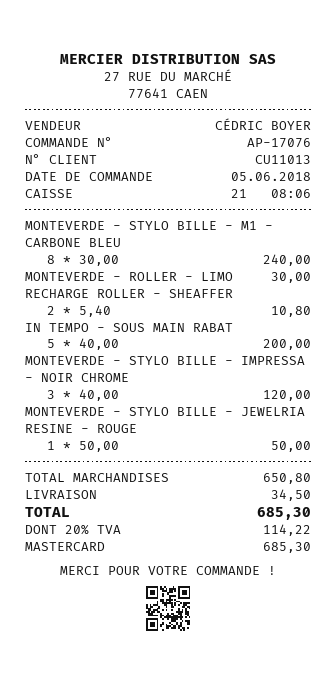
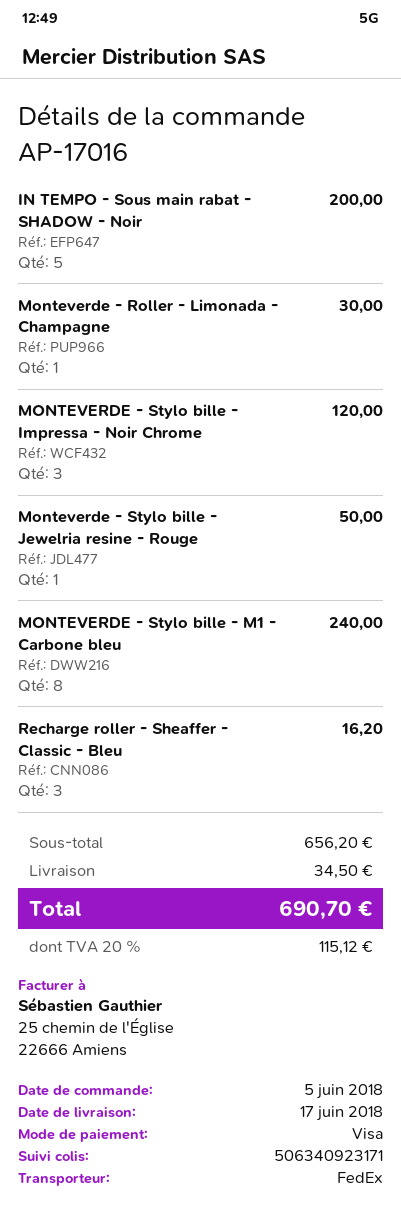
order number: AP-17076 -> AP-17016
payment method: Mastercard -> Visa
RECHARGE ROLLER - SHEAFFER: 2 for 10.80 -> 3 for 16.20
subtotal: 650.80 -> 656.20
tax: 20% = 114.22 -> 20% = 115.12
total: 685.30 -> 690.70

